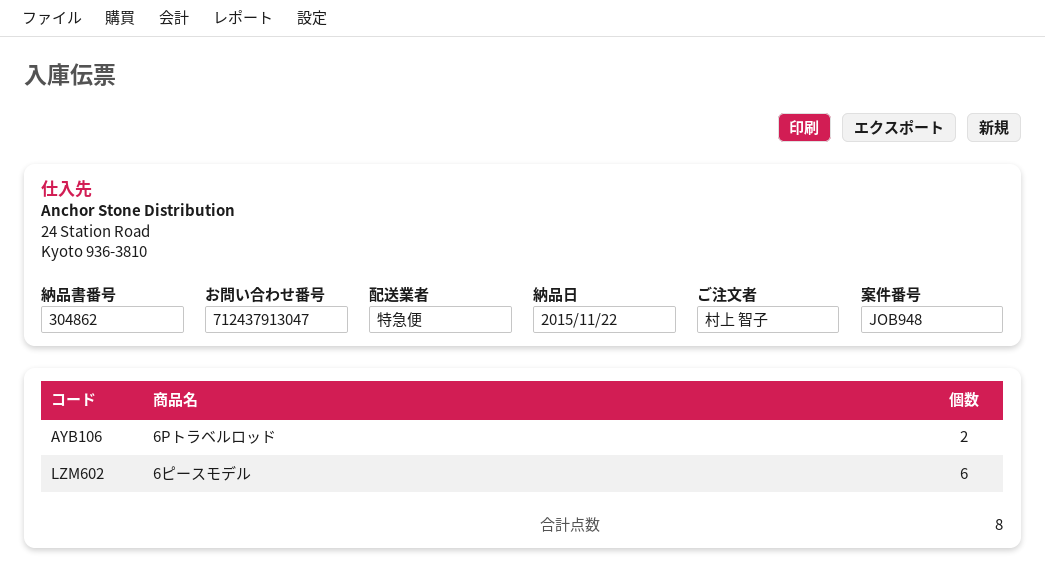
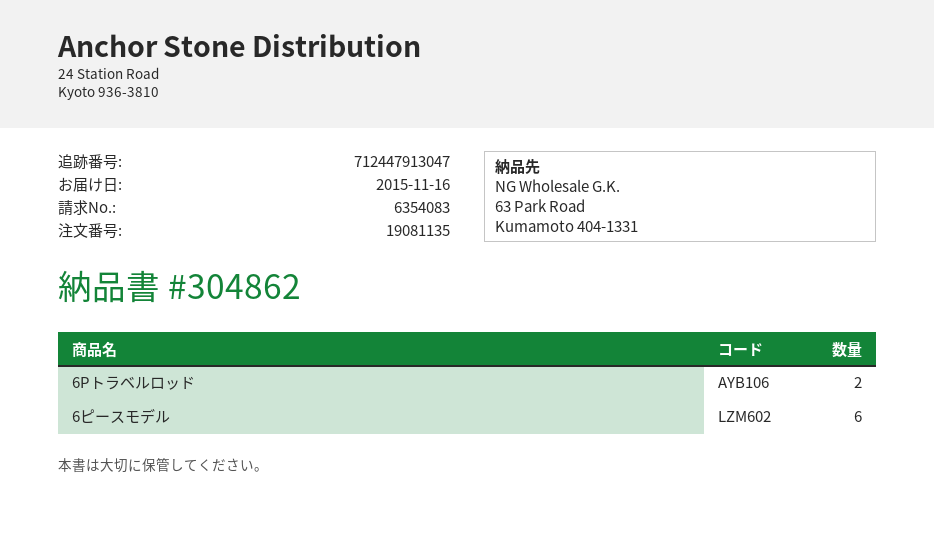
delivery date: 2015-11-22 -> 2015-11-16
tracking number: 712437913047 -> 712447913047

